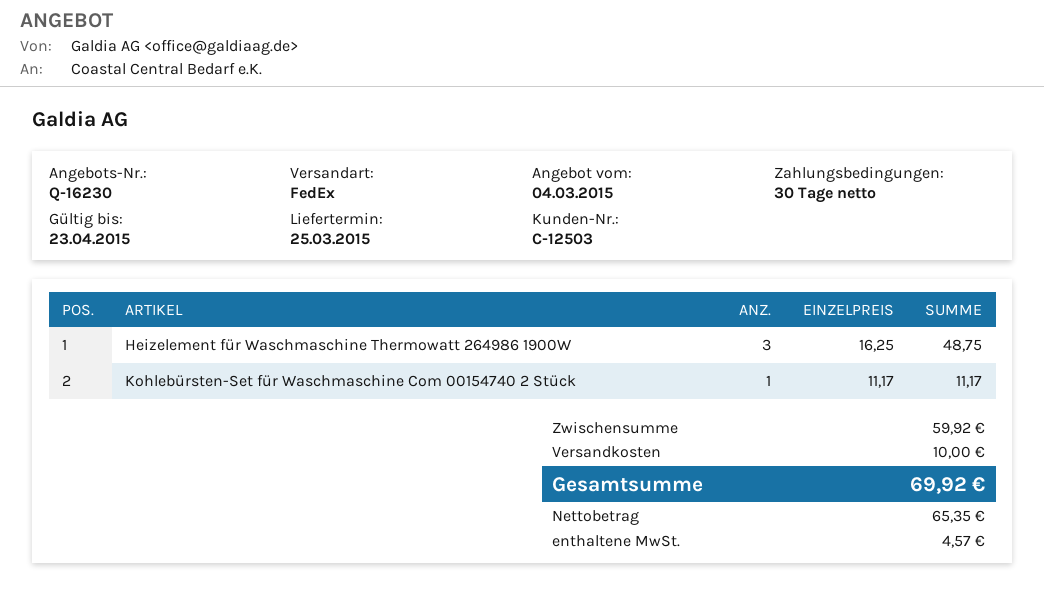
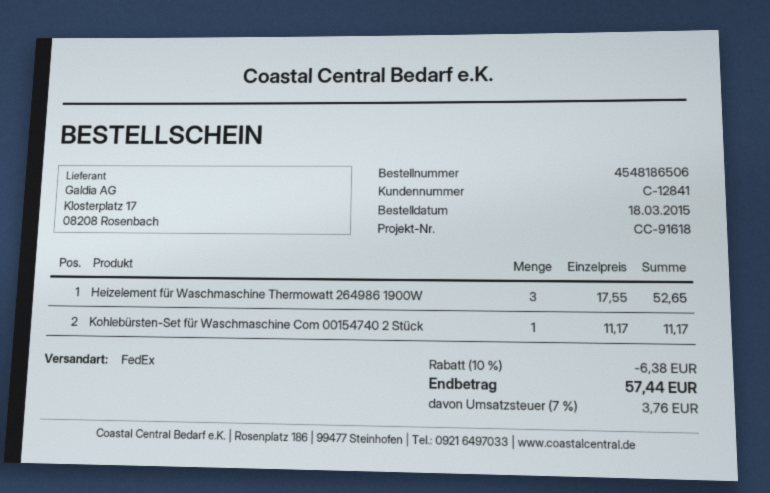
customer number: C-12503 -> C-12841
Heizelement für Waschmaschine Thermowatt 264986 1900W: 3 x 16.25 = 48.75 -> 3 x 17.55 = 52.65
discount: none -> 10% = 6.38
shipping: 10.00 -> none
tax: 4.57 -> 3.76
total: 69.92 -> 57.44

